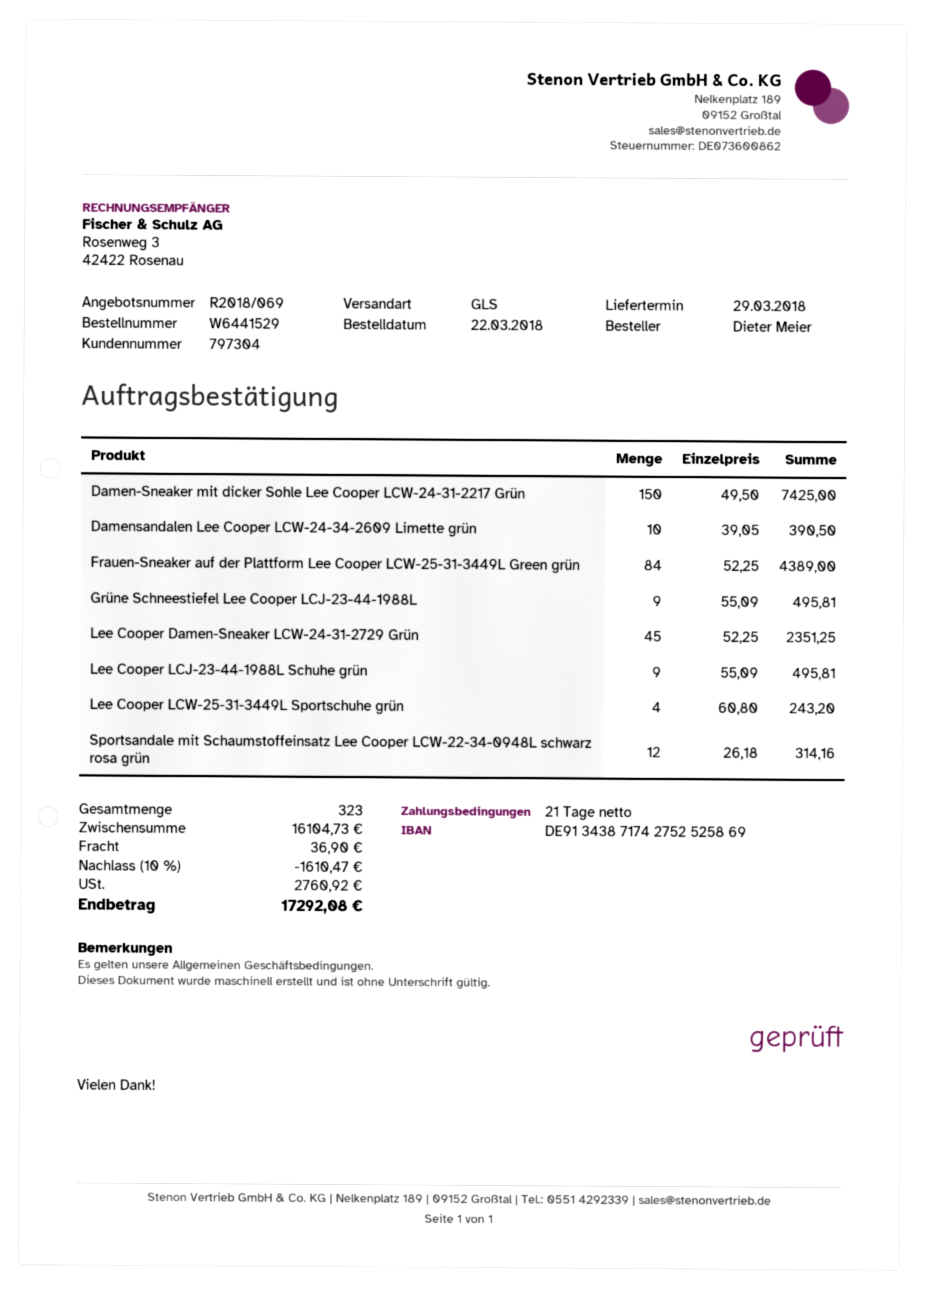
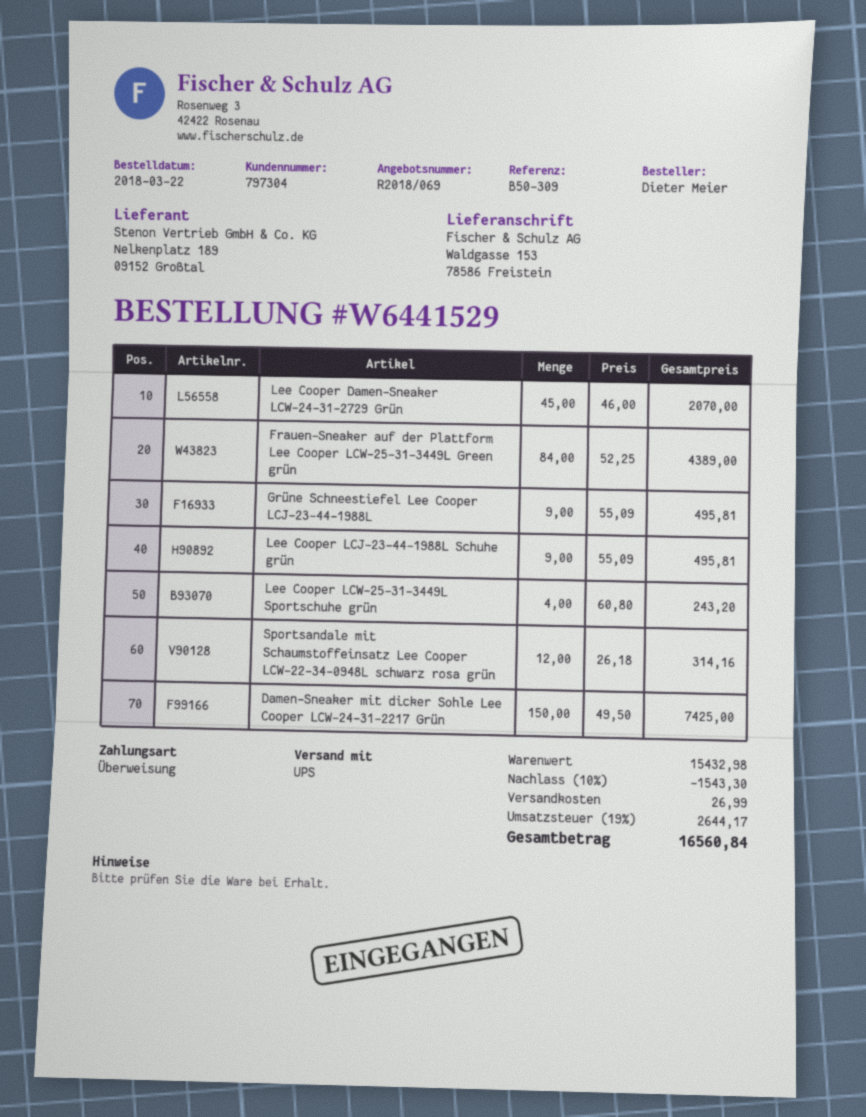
shipping method: GLS -> UPS
Damensandalen Lee Cooper LCW-24-34-2609 Limette grün: 10 x 39.05 = 390.50 -> none
Lee Cooper Damen-Sneaker LCW-24-31-2729 Grün: 45 x 52.25 = 2351.25 -> 45 x 46.00 = 2070.00
subtotal: 16104.73 -> 15432.98
discount: 10% = 1610.47 -> 10% = 1543.30
shipping: 36.90 -> 26.99
tax: 2760.92 -> 2644.17
total: 17292.08 -> 16560.84

